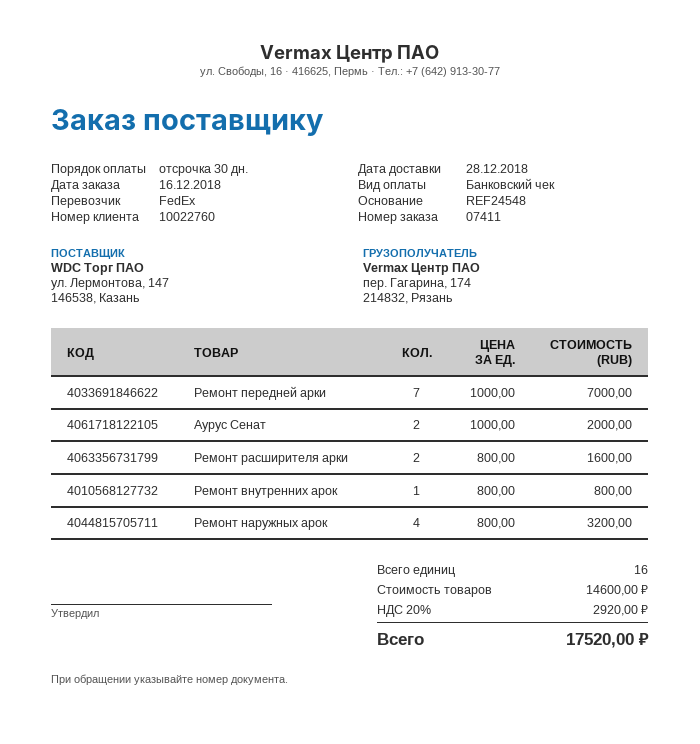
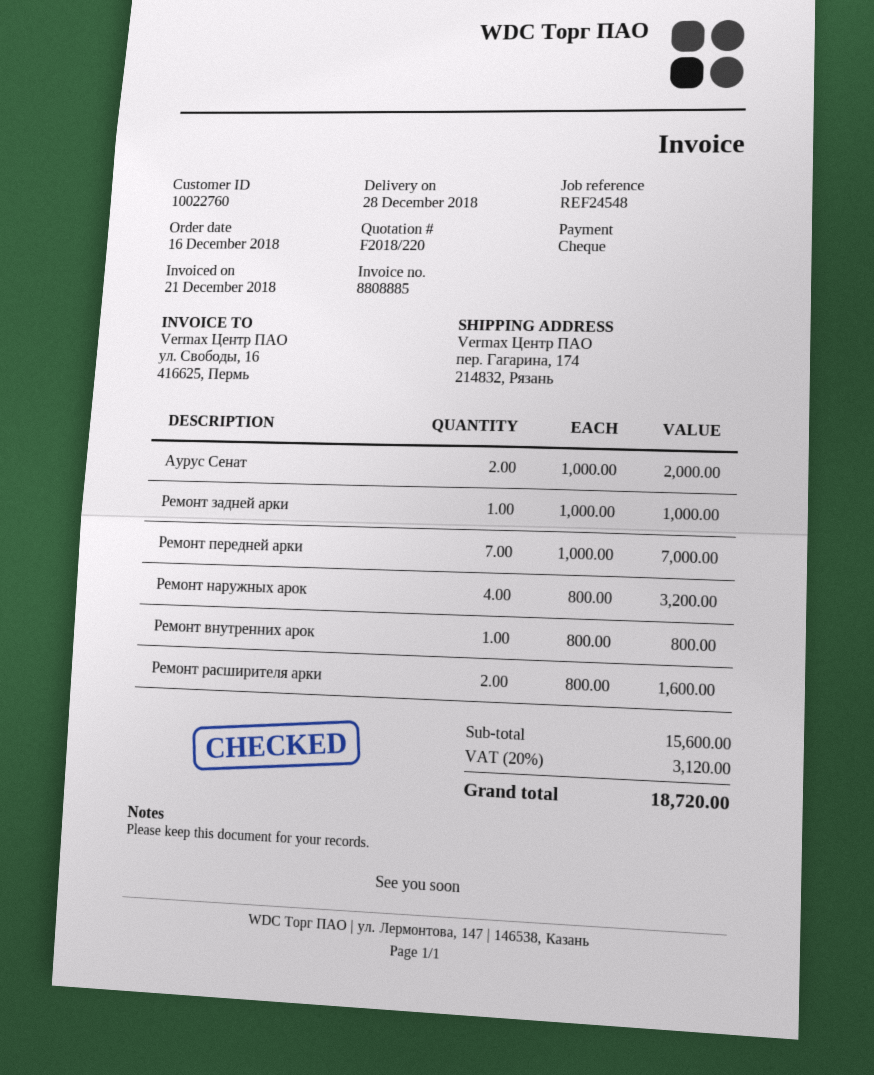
Ремонт задней арки: none -> 1 x 1000.00 = 1000.00
subtotal: 14600.00 -> 15600.00
tax: 20% = 2920.00 -> 20% = 3120.00
total: 17520.00 -> 18720.00

